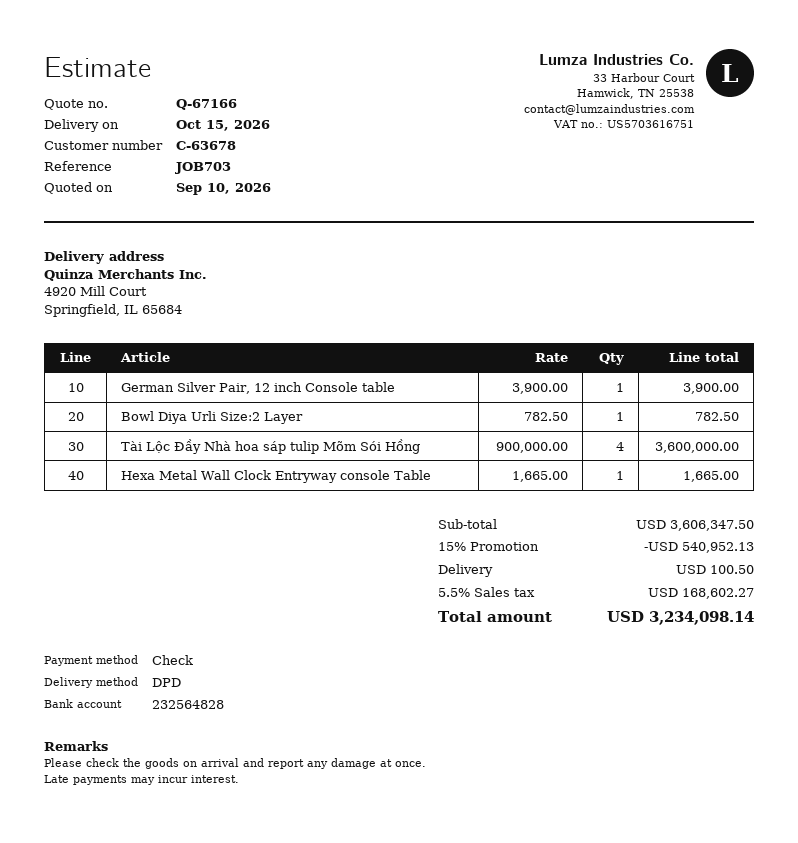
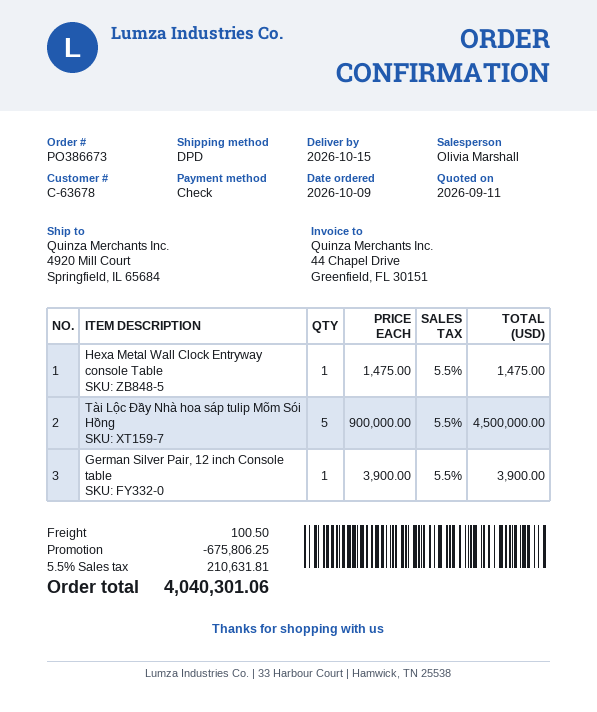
quote date: 2026-09-10 -> 2026-09-11
Bowl Diya Urli Size:2 Layer: 1 x 782.50 = 782.50 -> none
Tài Lộc Đầy Nhà hoa sáp tulip Mõm Sói Hồng: 4 x 900000.00 = 3600000.00 -> 5 x 900000.00 = 4500000.00
Hexa Metal Wall Clock Entryway console Table: 1 x 1665.00 = 1665.00 -> 1 x 1475.00 = 1475.00
discount: 540952.13 -> 675806.25
tax: 5.5% = 168602.27 -> 5.5% = 210631.81
total: 3234098.14 -> 4040301.06

